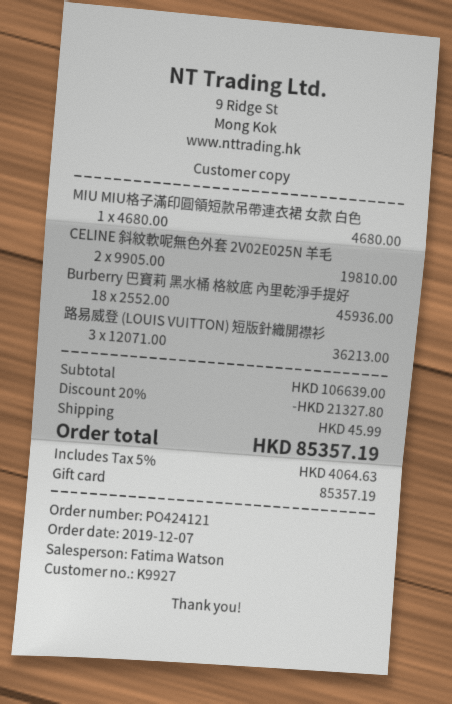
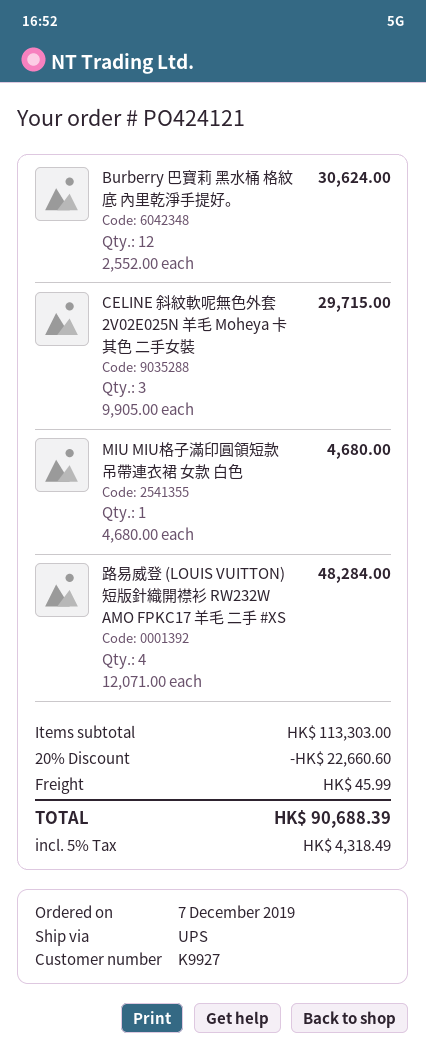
CELINE 斜紋軟呢無色外套 2V02E025N 羊毛: 2 x 9905.00 = 19810.00 -> 3 x 9905.00 = 29715.00
Burberry 巴寶莉 黑水桶 格紋底 內里乾淨手提好: 18 x 2552.00 = 45936.00 -> 12 x 2552.00 = 30624.00
路易威登 (LOUIS VUITTON) 短版針織開襟衫: 3 x 12071.00 = 36213.00 -> 4 x 12071.00 = 48284.00
subtotal: 106639.00 -> 113303.00
discount: 20% = 21327.80 -> 20% = 22660.60
tax: 5% = 4064.63 -> 5% = 4318.49
total: 85357.19 -> 90688.39

